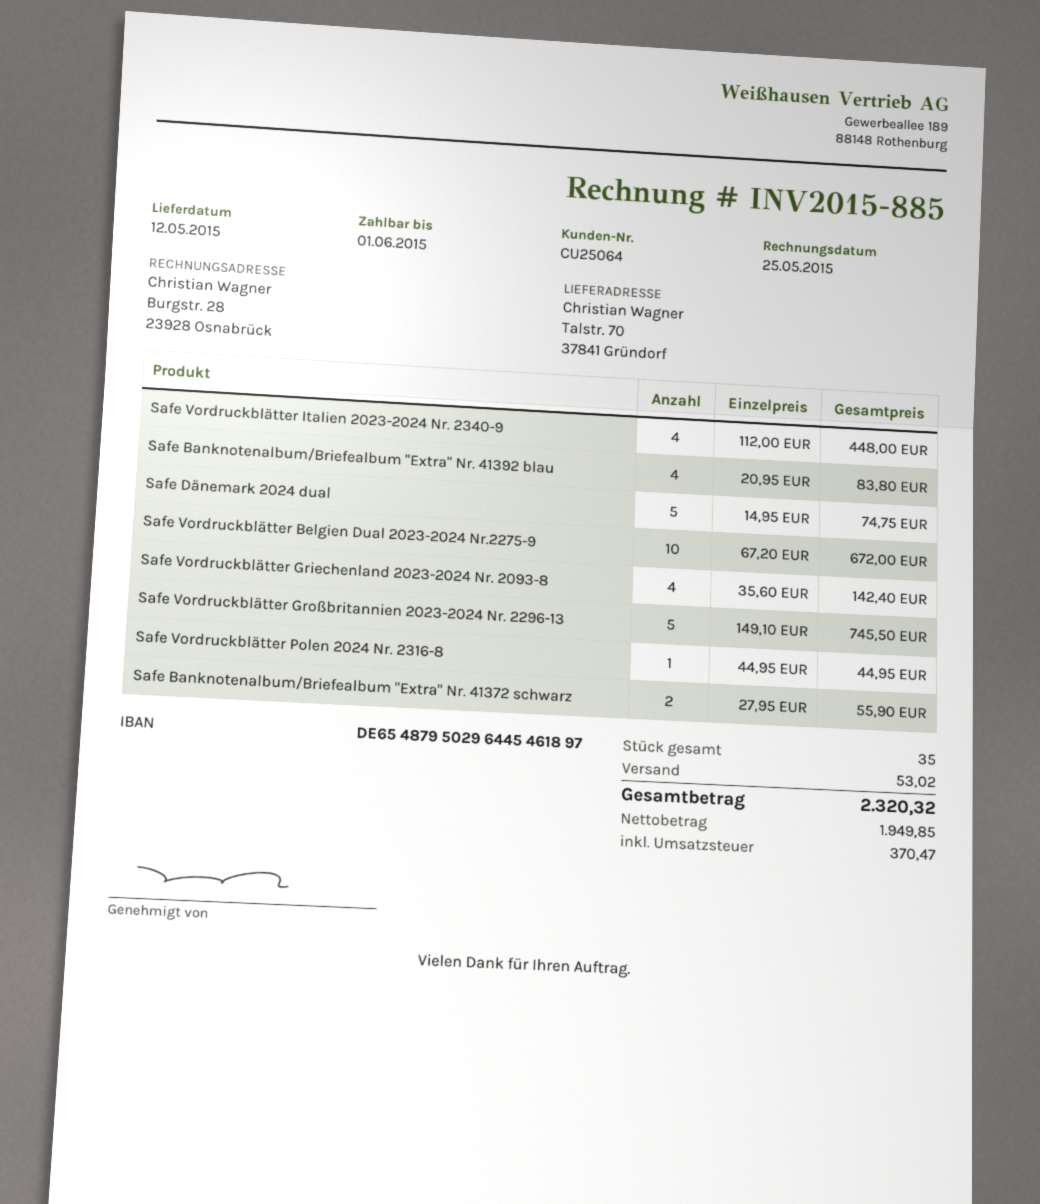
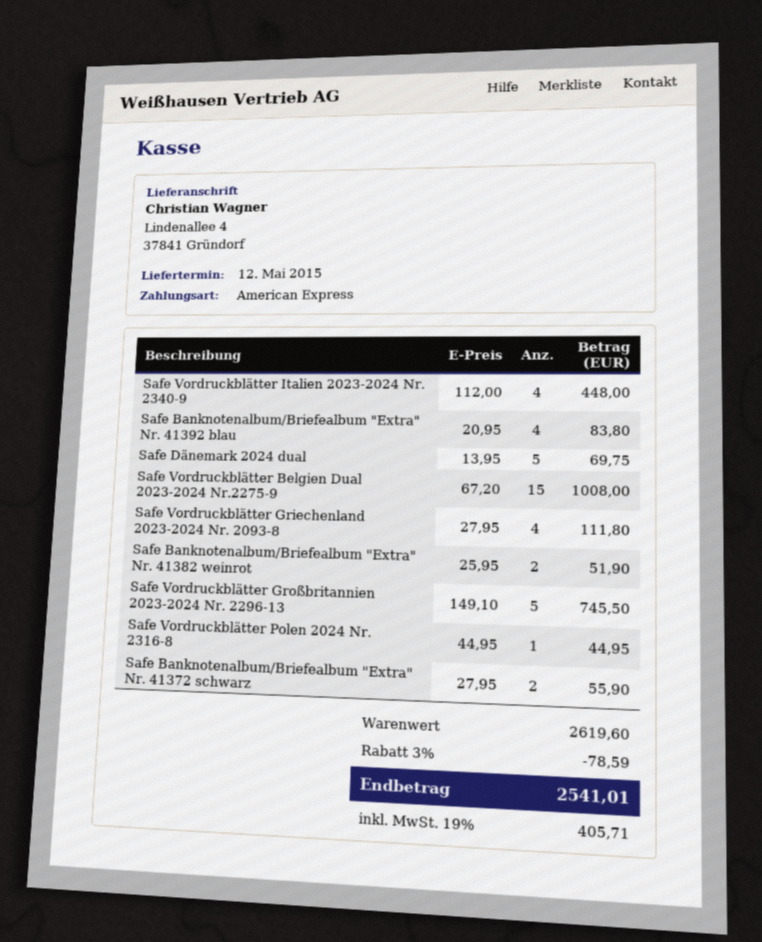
ship to: Talstr. 70, 37841 Gründorf -> Lindenallee 4, 37841 Gründorf
Safe Dänemark 2024 dual: 5 x 14.95 = 74.75 -> 5 x 13.95 = 69.75
Safe Vordruckblätter Belgien Dual 2023-2024 Nr.2275-9: 10 x 67.20 = 672.00 -> 15 x 67.20 = 1008.00
Safe Vordruckblätter Griechenland 2023-2024 Nr. 2093-8: 4 x 35.60 = 142.40 -> 4 x 27.95 = 111.80
Safe Banknotenalbum/Briefealbum "Extra" Nr. 41382 weinrot: none -> 2 x 25.95 = 51.90
discount: none -> 3% = 78.59
shipping: 53.02 -> none
tax: 370.47 -> 405.71
total: 2320.32 -> 2541.01

